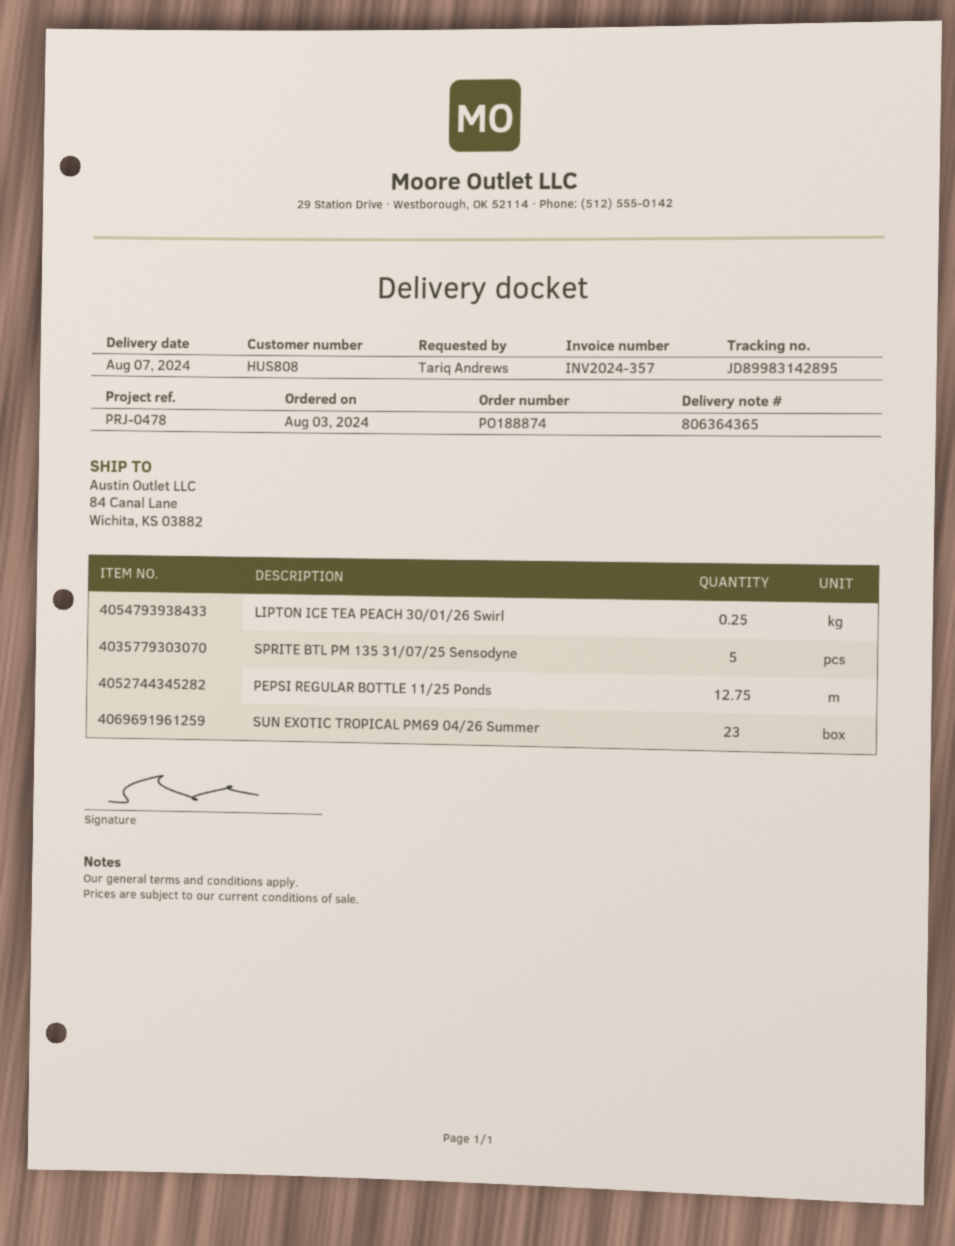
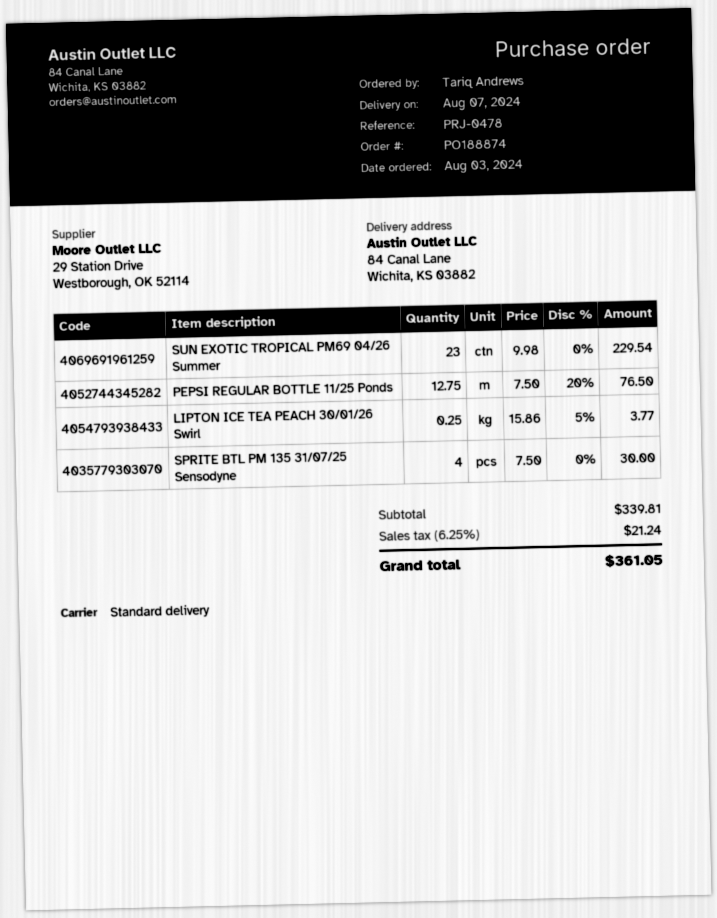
SPRITE BTL PM 135 31/07/25 Sensodyne: 5 -> 4

